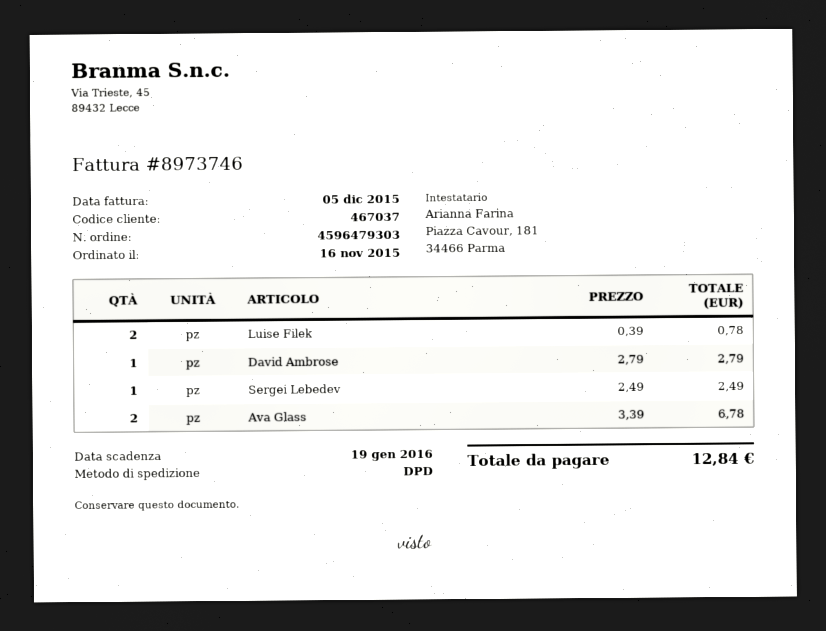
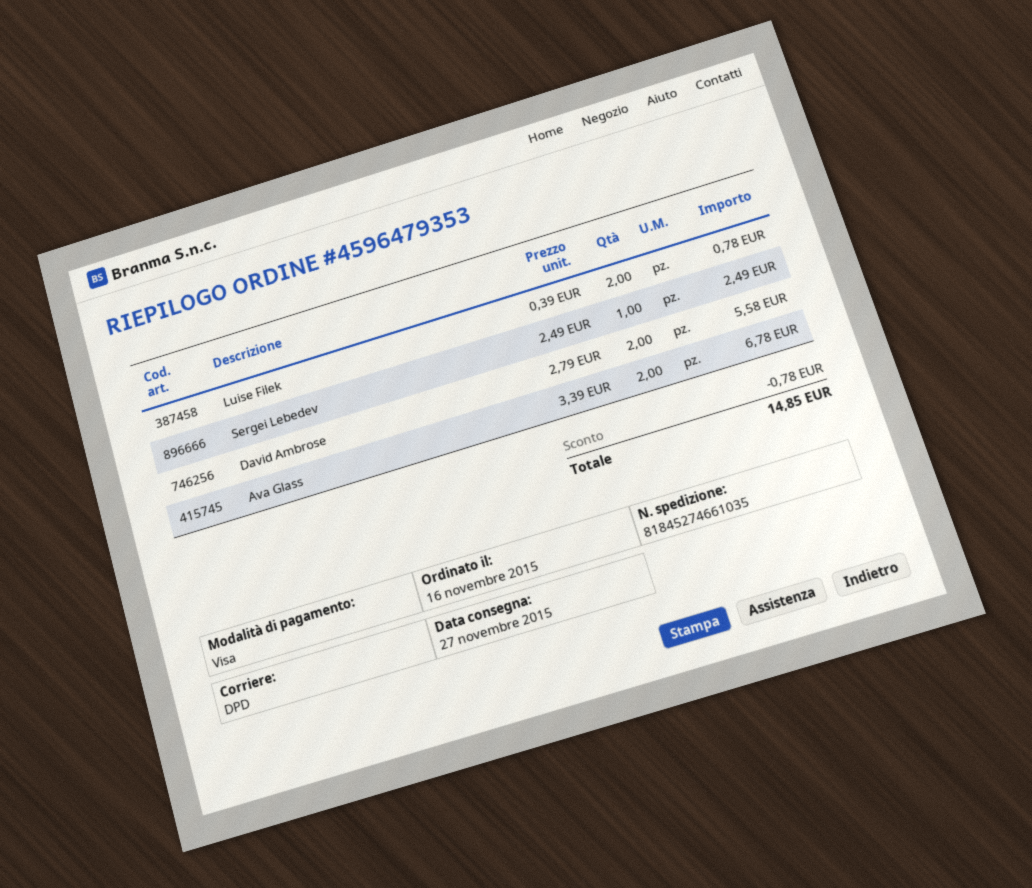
order number: 4596479303 -> 4596479353
David Ambrose: 1 x 2.79 = 2.79 -> 2 x 2.79 = 5.58
discount: none -> 0.78
total: 12.84 -> 14.85

